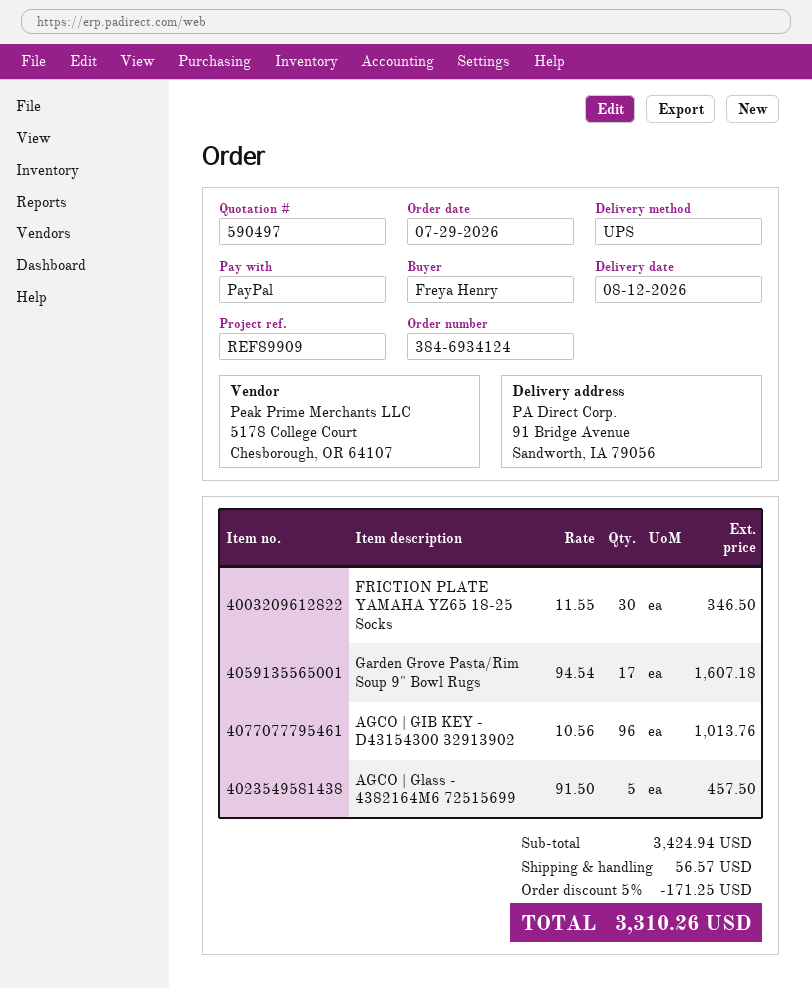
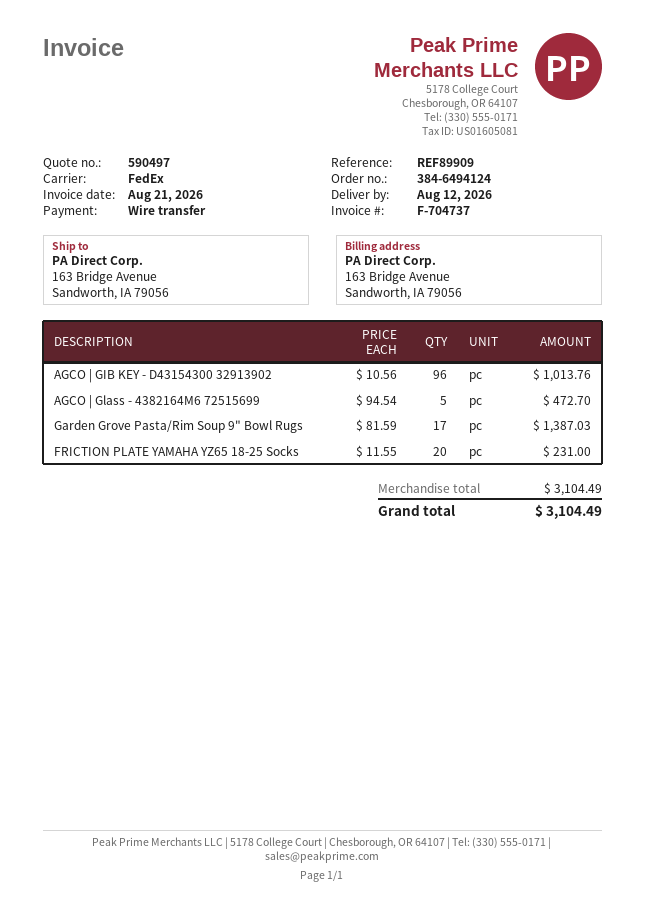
order number: 384-6934124 -> 384-6494124
payment method: PayPal -> bank transfer
shipping method: UPS -> FedEx
ship to: 91 Bridge Avenue, Sandworth, IA 79056 -> 163 Bridge Avenue, Sandworth, IA 79056
FRICTION PLATE YAMAHA YZ65 18-25 Socks: 30 x 11.55 = 346.50 -> 20 x 11.55 = 231.00
Garden Grove Pasta/Rim Soup 9" Bowl Rugs: 17 x 94.54 = 1607.18 -> 17 x 81.59 = 1387.03
AGCO | Glass - 4382164M6 72515699: 5 x 91.50 = 457.50 -> 5 x 94.54 = 472.70
subtotal: 3424.94 -> 3104.49
discount: 5% = 171.25 -> none
shipping: 56.57 -> none
total: 3310.26 -> 3104.49

